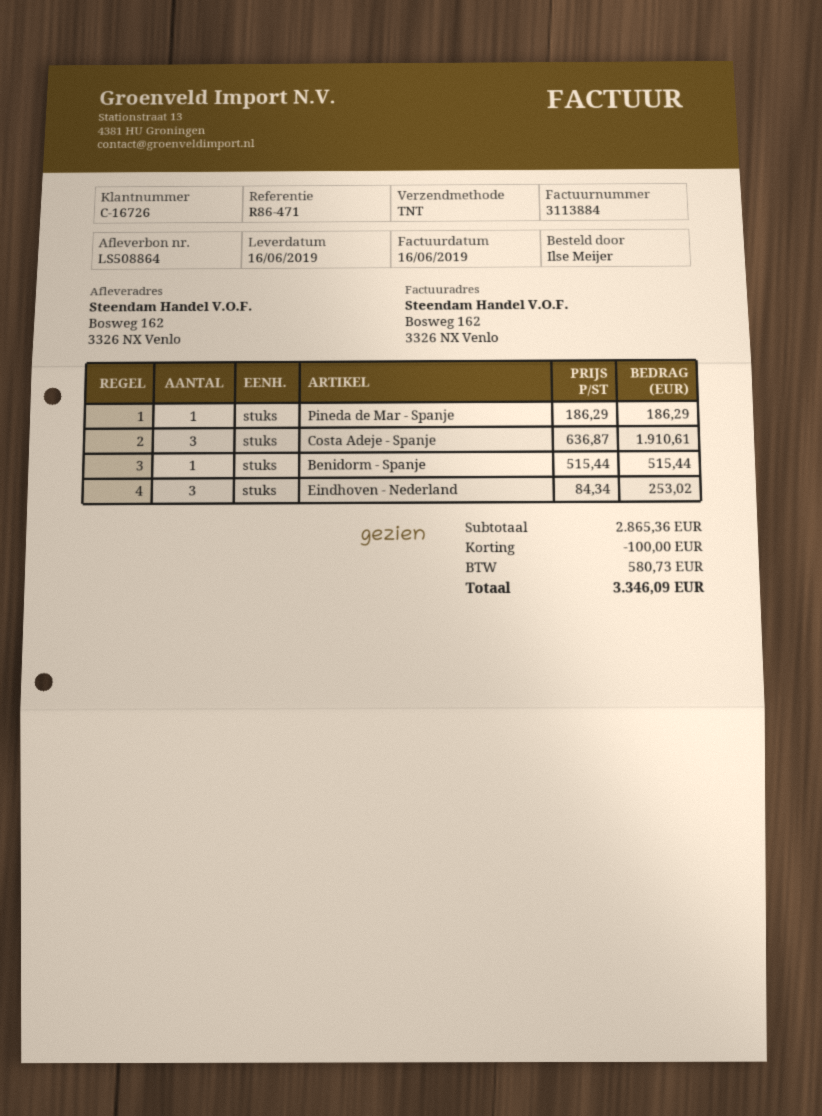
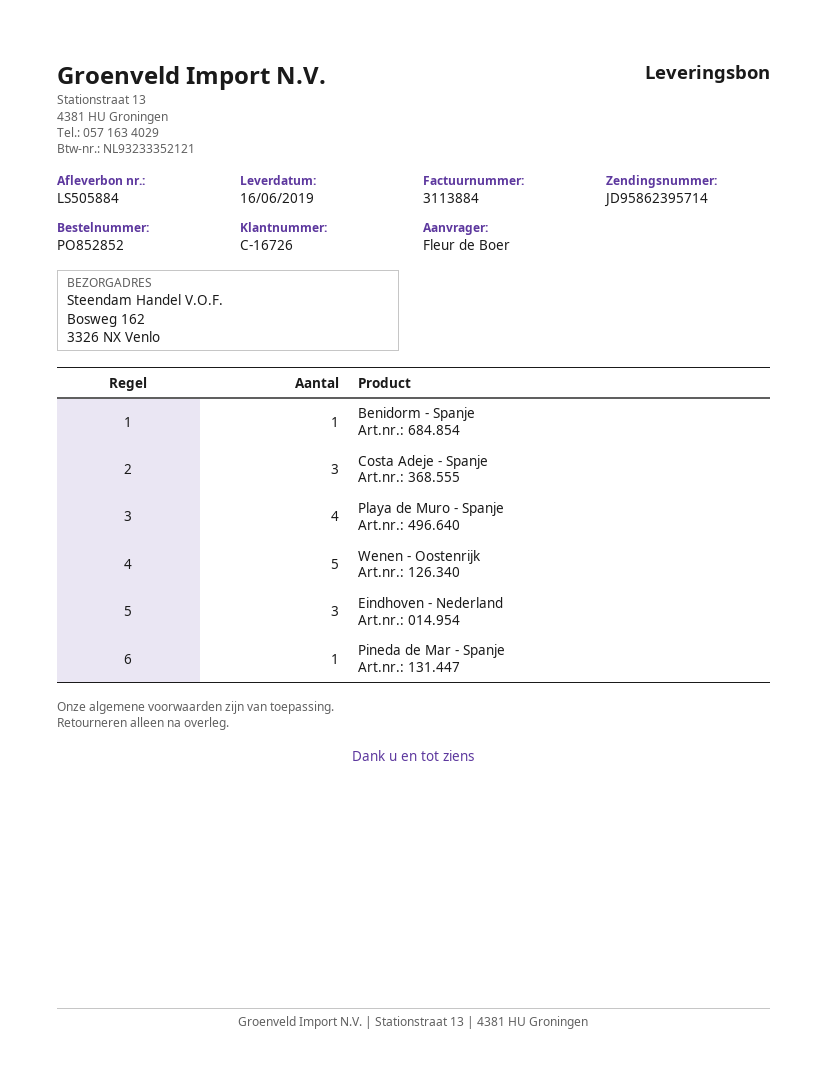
delivery note number: LS508864 -> LS505884
ordered by: Ilse Meijer -> Fleur de Boer
Playa de Muro - Spanje: none -> 4
Wenen - Oostenrijk: none -> 5

